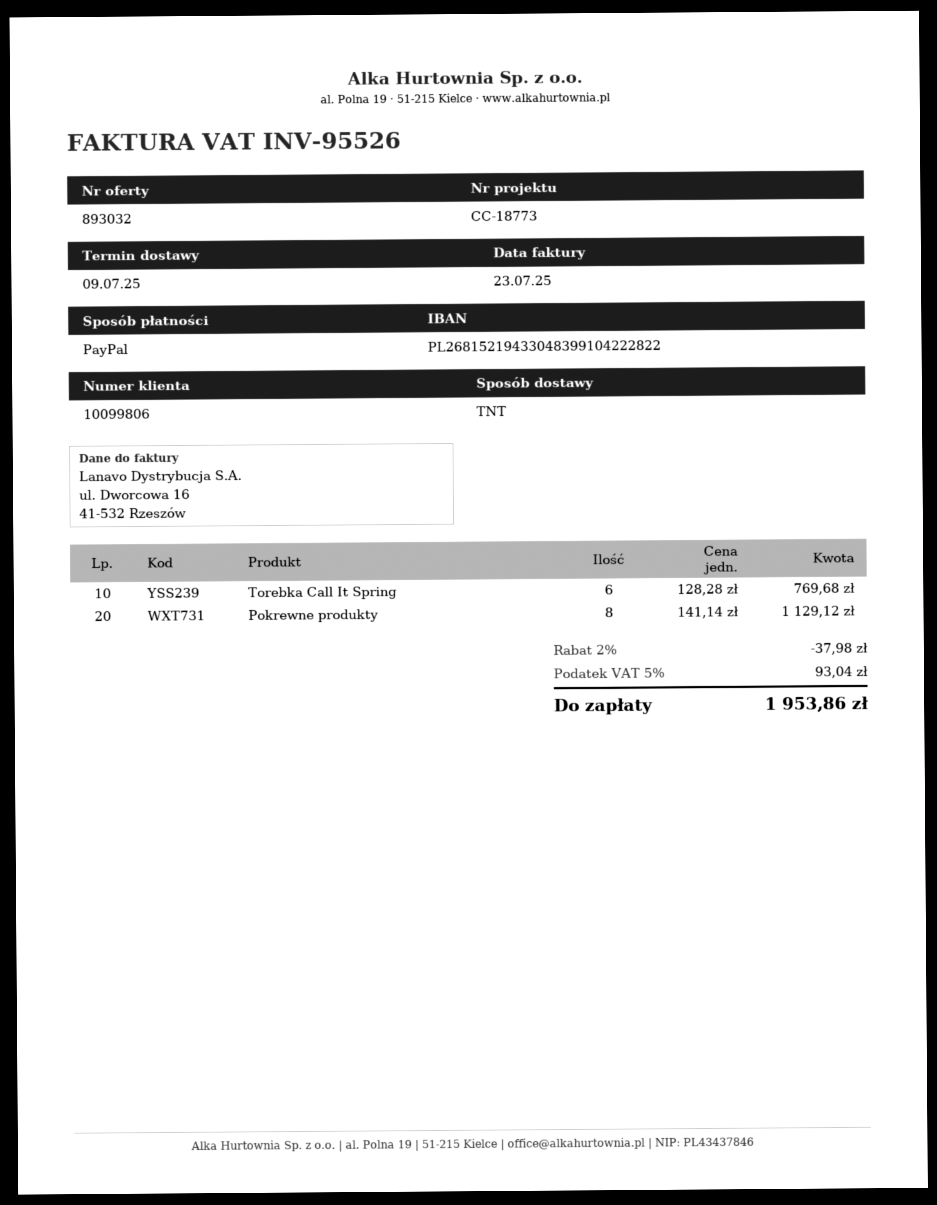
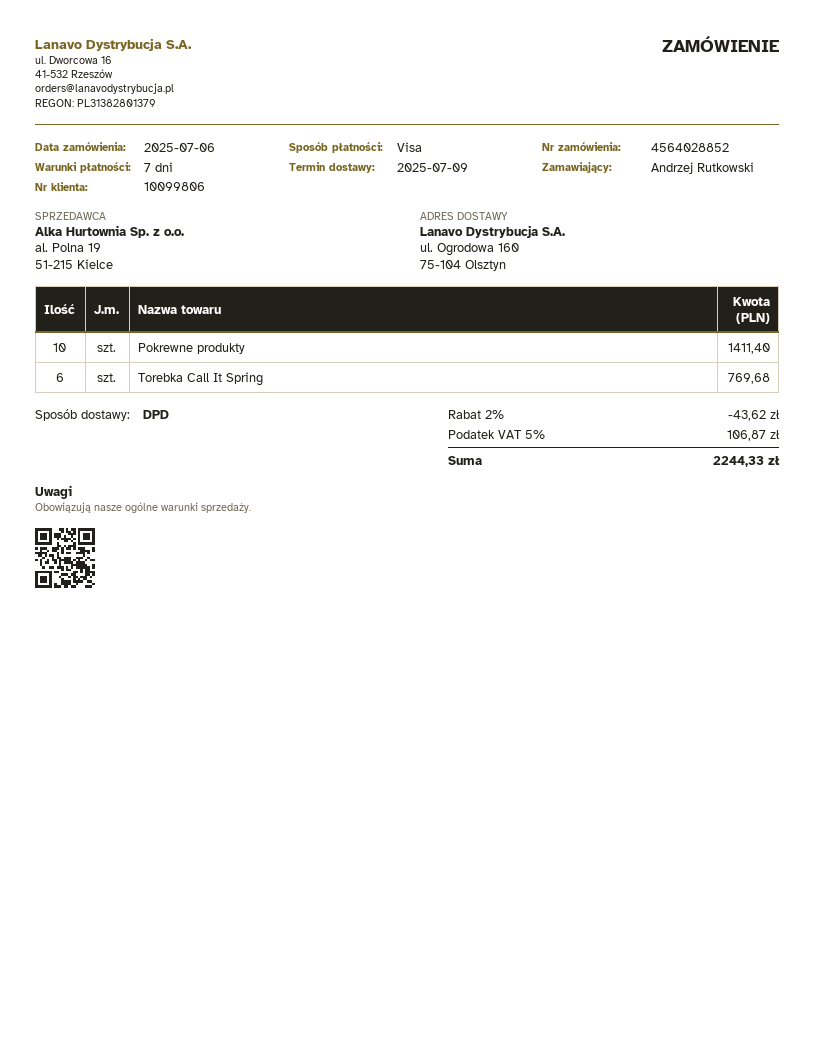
payment method: PayPal -> Visa
shipping method: TNT -> DPD
Pokrewne produkty: 8 for 1129.12 -> 10 for 1411.40
discount: 2% = 37.98 -> 2% = 43.62
tax: 5% = 93.04 -> 5% = 106.87
total: 1953.86 -> 2244.33

